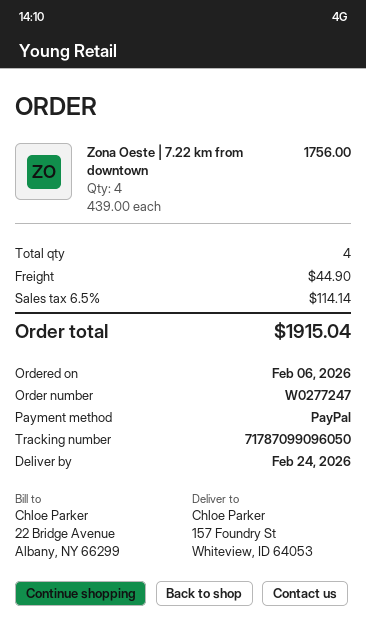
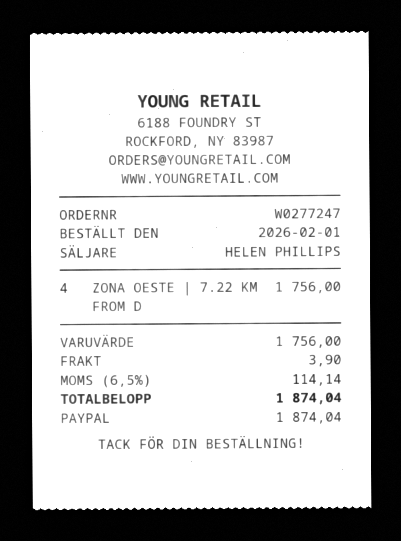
order date: 2026-02-06 -> 2026-02-01
shipping: 44.90 -> 3.90
total: 1915.04 -> 1874.04

